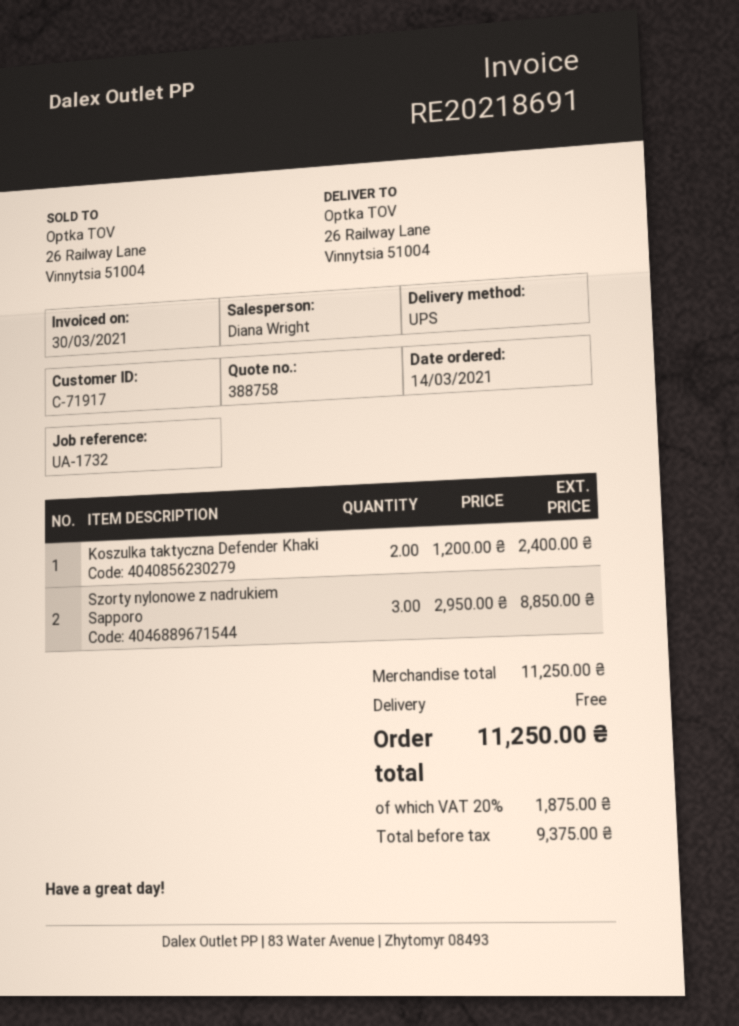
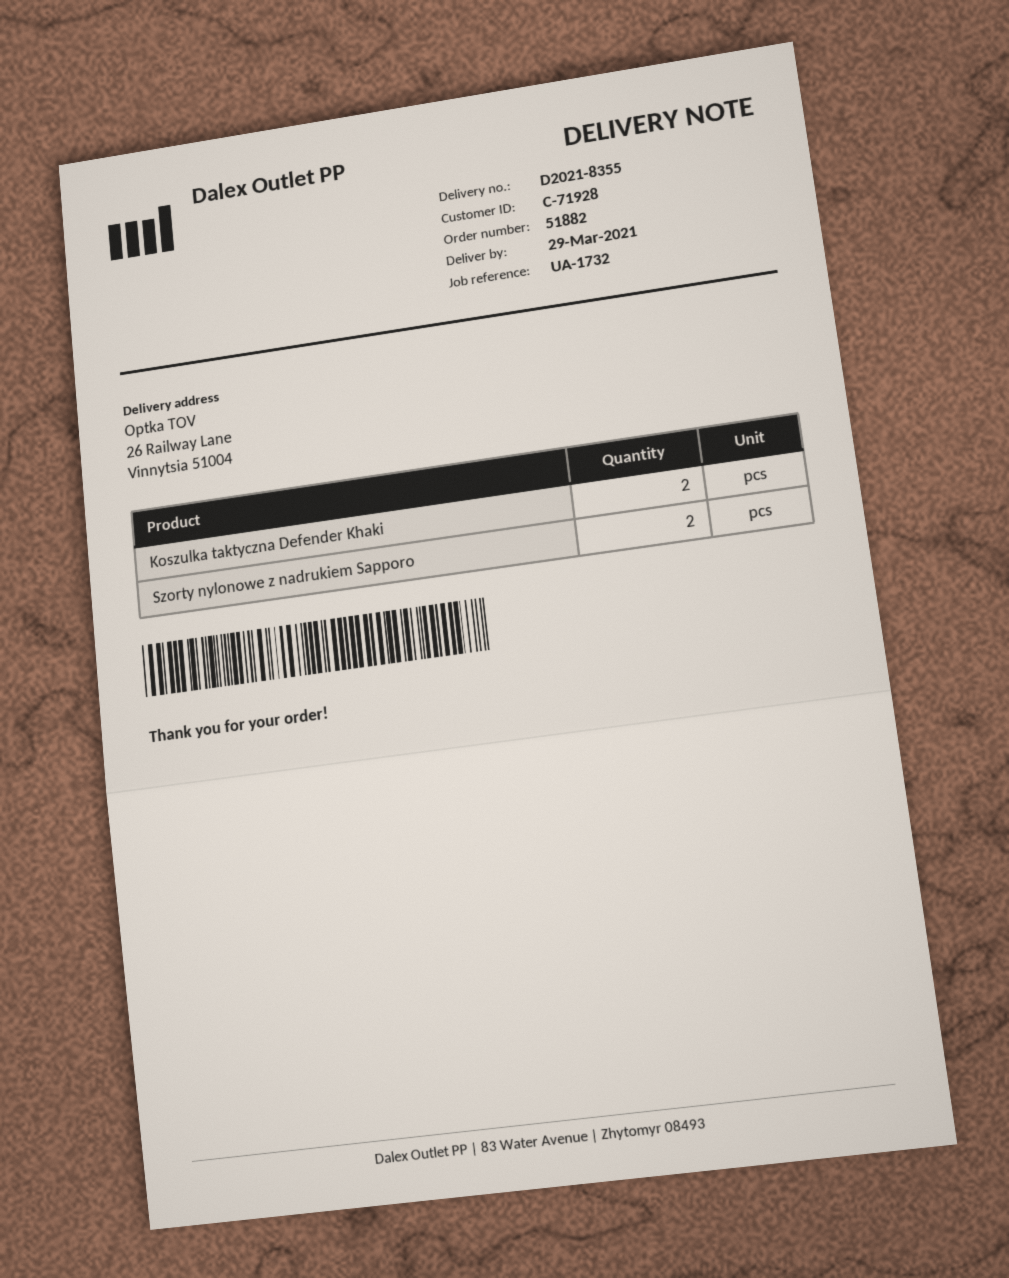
customer number: C-71917 -> C-71928
Szorty nylonowe z nadrukiem Sapporo: 3 -> 2

